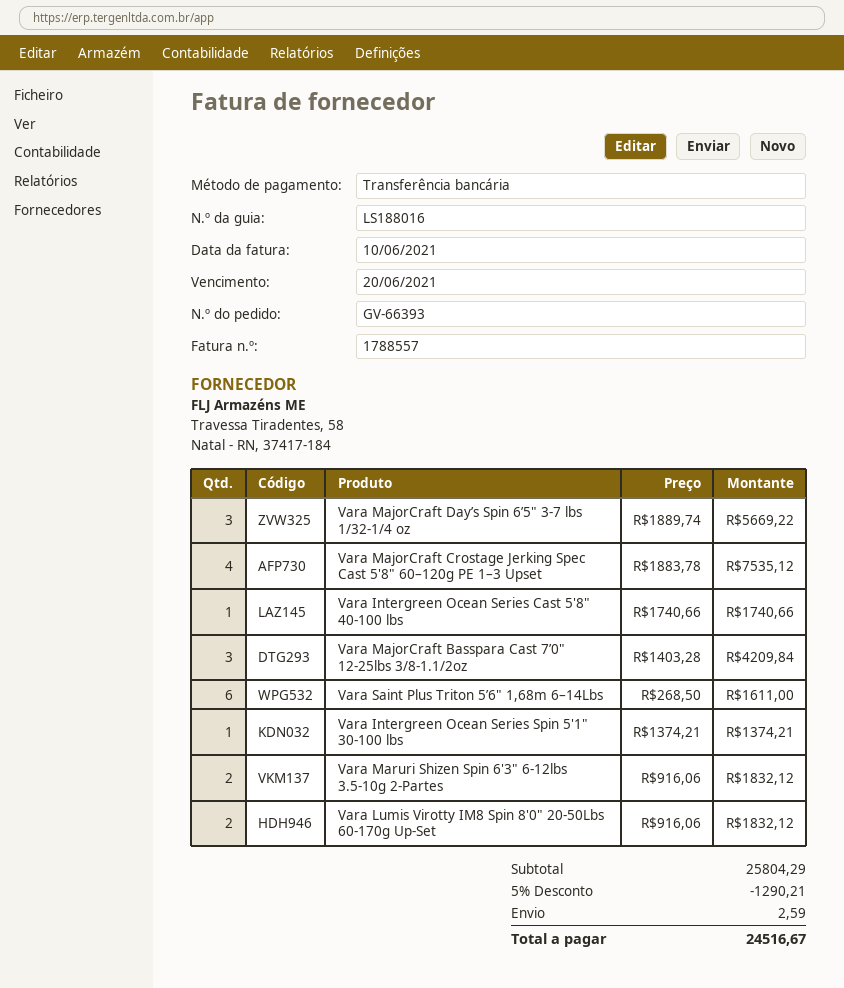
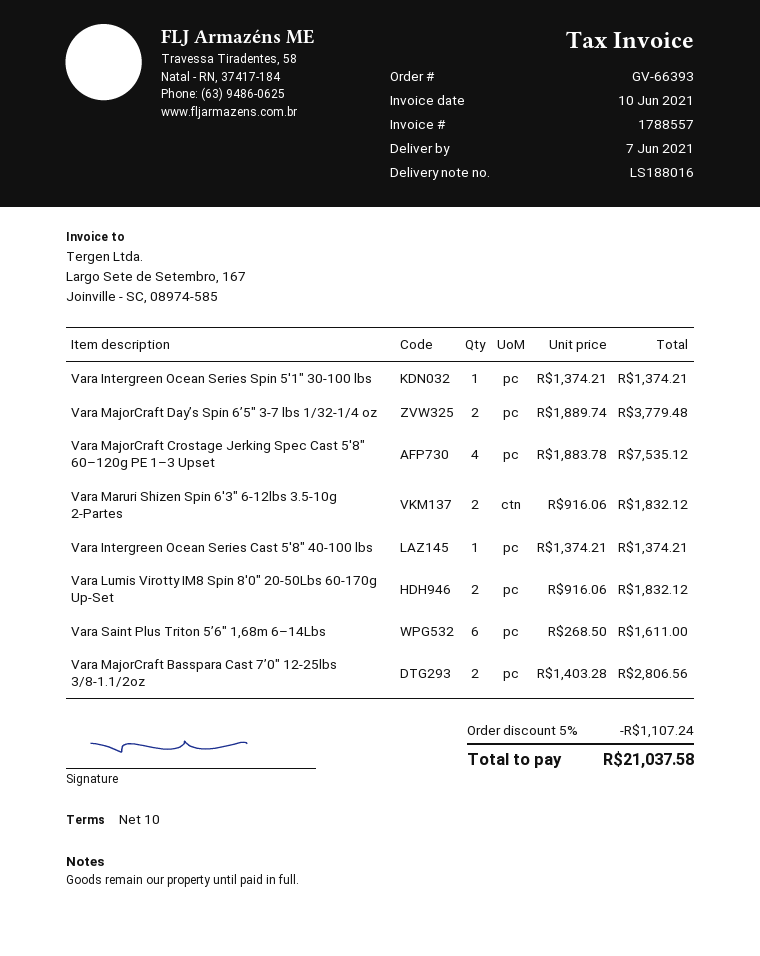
Vara MajorCraft Day’s Spin 6’5" 3‑7 lbs 1/32‑1/4 oz: 3 x 1889.74 = 5669.22 -> 2 x 1889.74 = 3779.48
Vara Intergreen Ocean Series Cast 5'8" 40-100 lbs: 1 x 1740.66 = 1740.66 -> 1 x 1374.21 = 1374.21
Vara MajorCraft Basspara Cast 7’0" 12‑25lbs 3/8‑1.1/2oz: 3 x 1403.28 = 4209.84 -> 2 x 1403.28 = 2806.56
discount: 5% = 1290.21 -> 5% = 1107.24
shipping: 2.59 -> none
total: 24516.67 -> 21037.58

